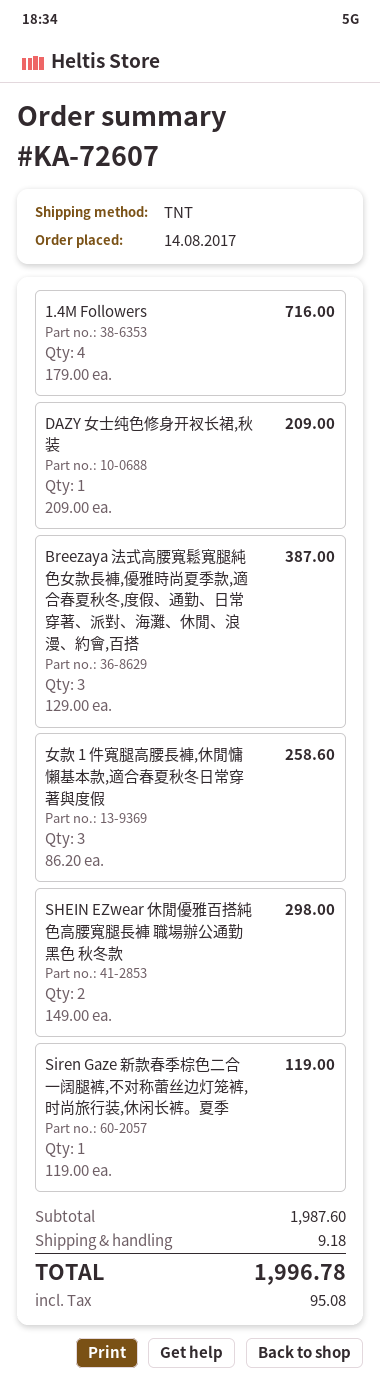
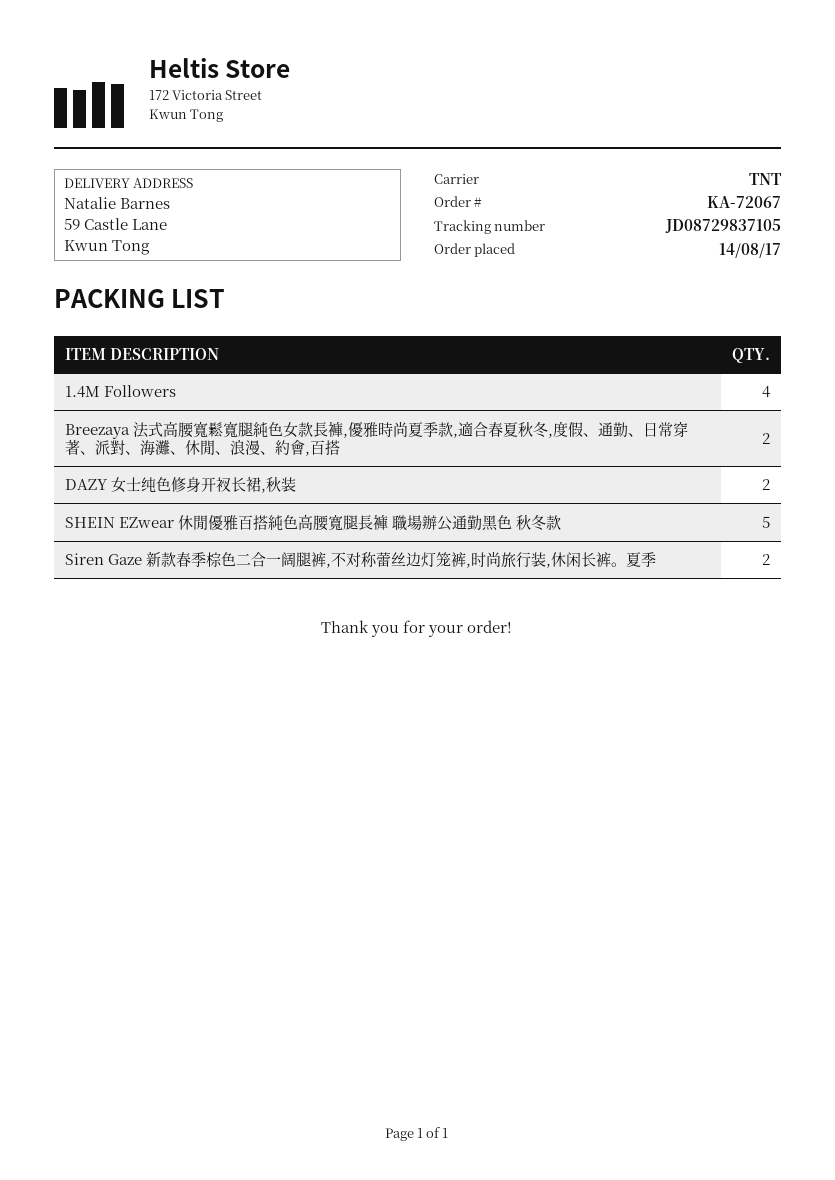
order number: KA-72607 -> KA-72067
DAZY 女士纯色修身开衩长裙,秋装: 1 -> 2
Breezaya 法式高腰寬鬆寬腿純色女款長褲,優雅時尚夏季款,適合春夏秋冬,度假、通勤、日常穿著、派對、海灘、休閒、浪漫、約會,百搭: 3 -> 2
女款 1 件寬腿高腰長褲,休閒慵懶基本款,適合春夏秋冬日常穿著與度假: 3 -> none
SHEIN EZwear 休閒優雅百搭純色高腰寬腿長褲 職場辦公通勤黑色 秋冬款: 2 -> 5
Siren Gaze 新款春季棕色二合一阔腿裤,不对称蕾丝边灯笼裤,时尚旅行装,休闲长裤。夏季: 1 -> 2

